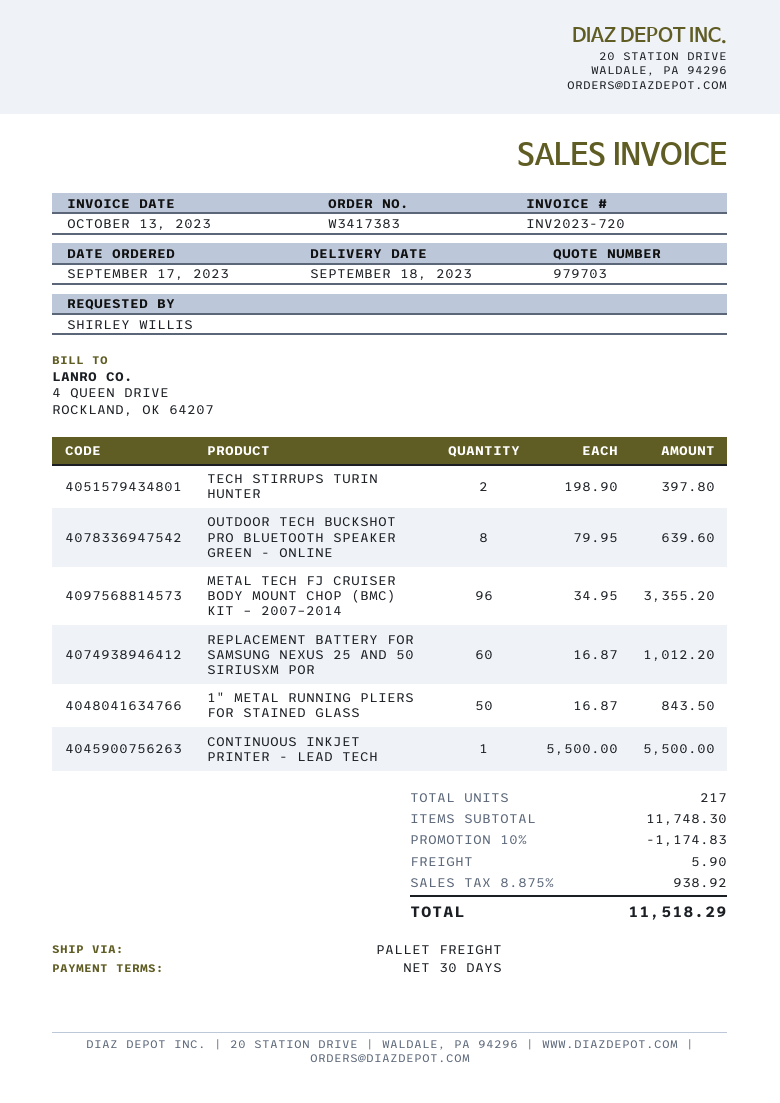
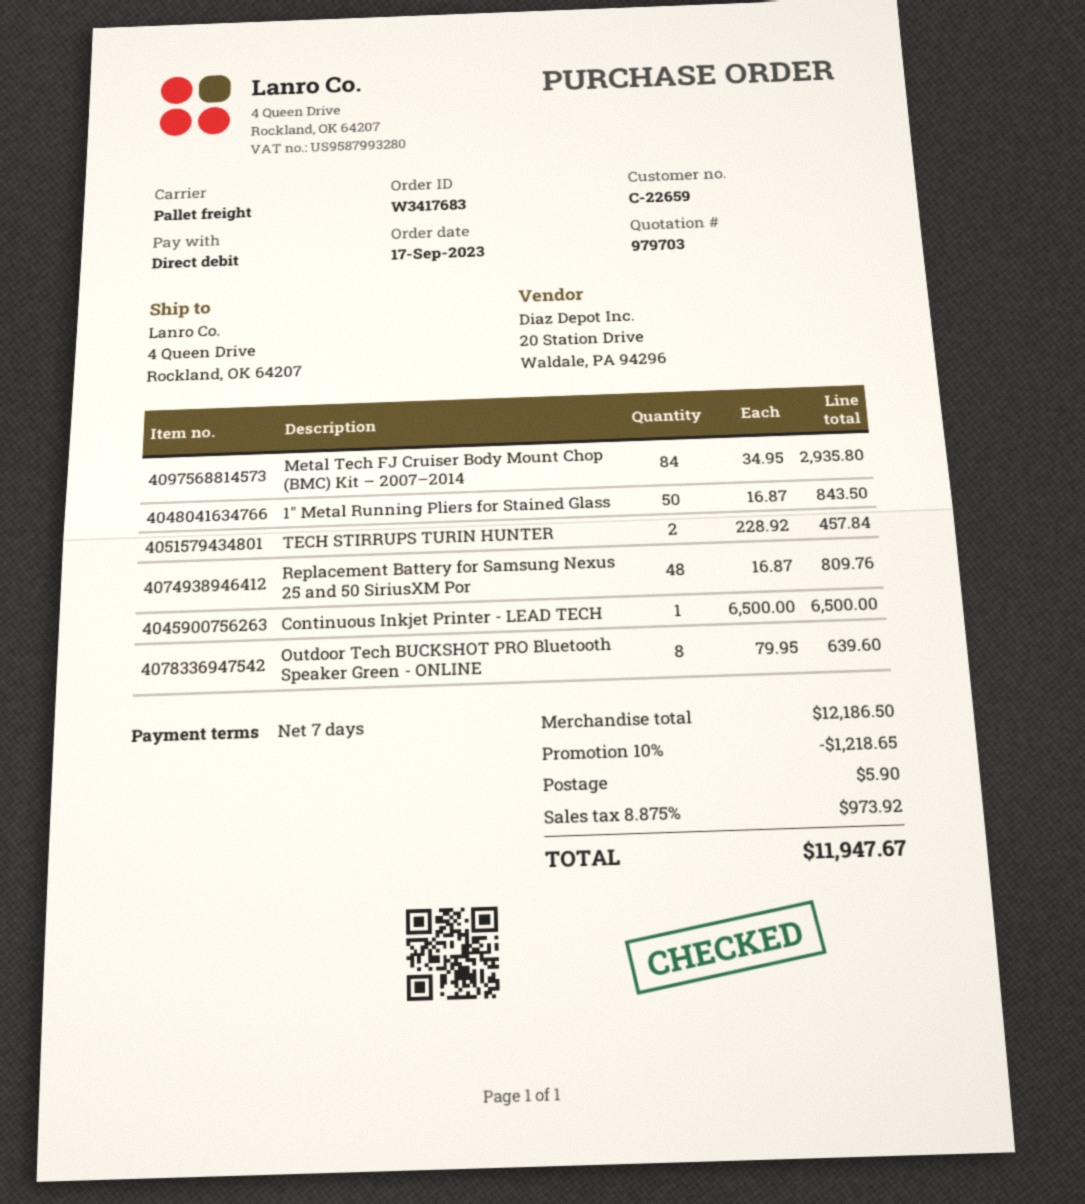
order number: W3417383 -> W3417683
payment terms: 30 days -> 7 days
TECH STIRRUPS TURIN HUNTER: 2 x 198.90 = 397.80 -> 2 x 228.92 = 457.84
METAL TECH FJ CRUISER BODY MOUNT CHOP (BMC) KIT – 2007–2014: 96 x 34.95 = 3355.20 -> 84 x 34.95 = 2935.80
REPLACEMENT BATTERY FOR SAMSUNG NEXUS 25 AND 50 SIRIUSXM POR: 60 x 16.87 = 1012.20 -> 48 x 16.87 = 809.76
CONTINUOUS INKJET PRINTER - LEAD TECH: 1 x 5500.00 = 5500.00 -> 1 x 6500.00 = 6500.00
subtotal: 11748.30 -> 12186.50
discount: 10% = 1174.83 -> 10% = 1218.65
tax: 8.875% = 938.92 -> 8.875% = 973.92
total: 11518.29 -> 11947.67

